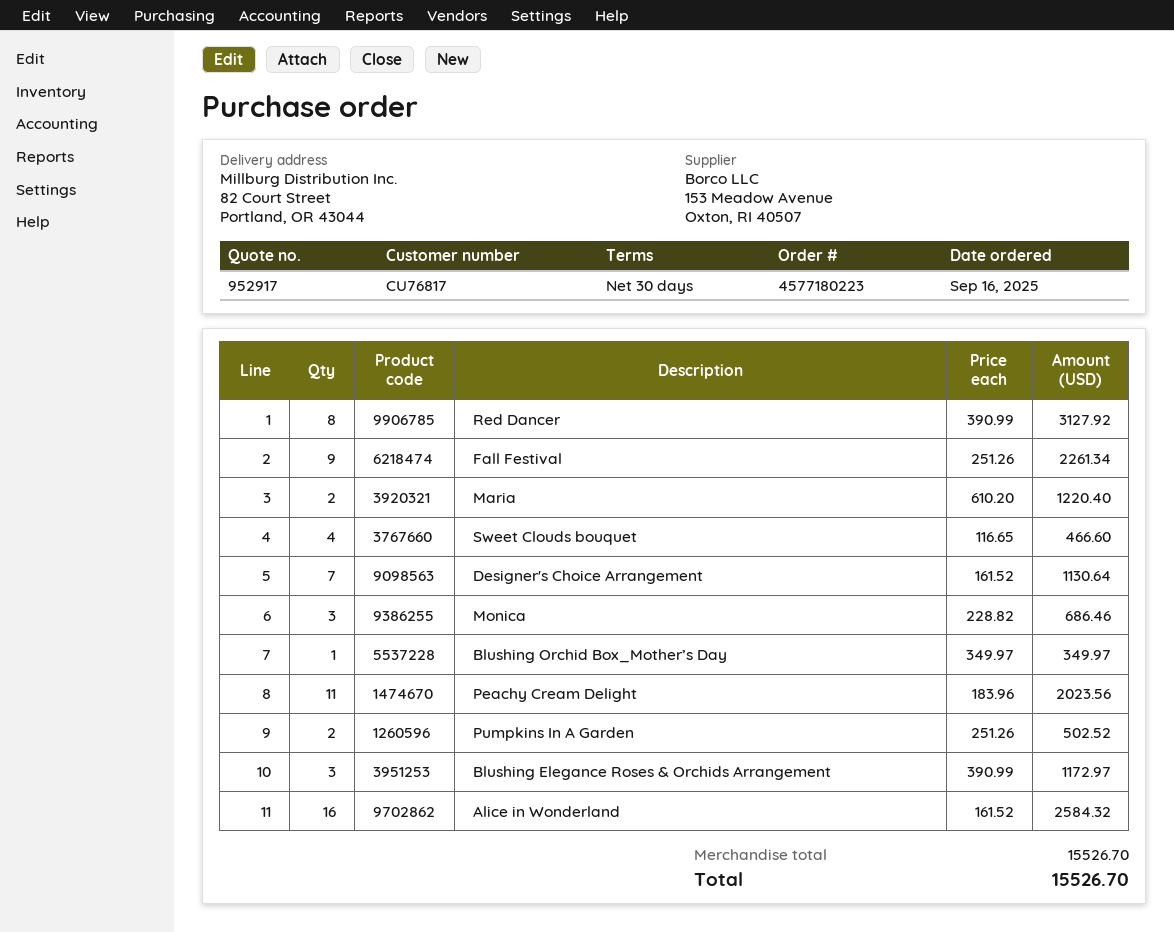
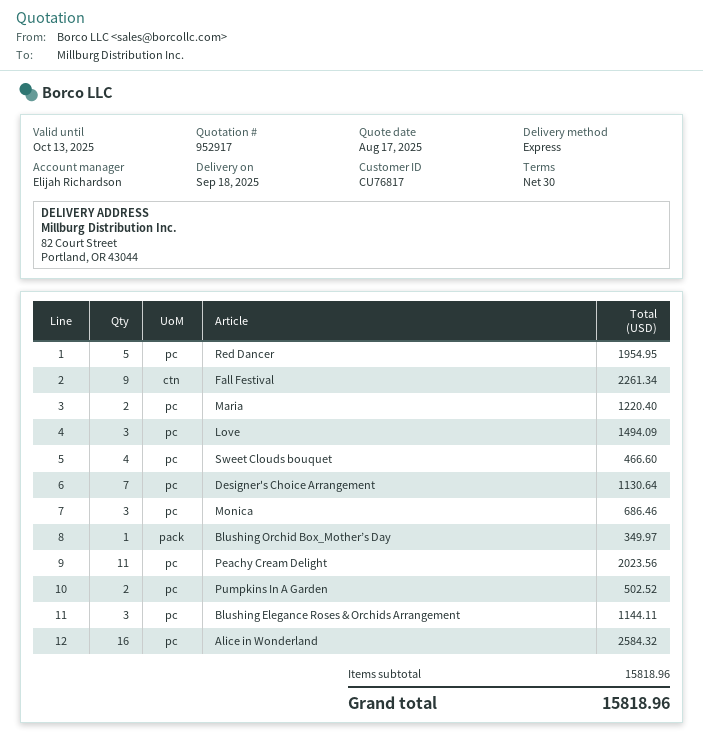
Red Dancer: 8 for 3127.92 -> 5 for 1954.95
Blushing Elegance Roses & Orchids Arrangement: 3 for 1172.97 -> 3 for 1144.11
Love: none -> 3 for 1494.09
subtotal: 15526.70 -> 15818.96
total: 15526.70 -> 15818.96

